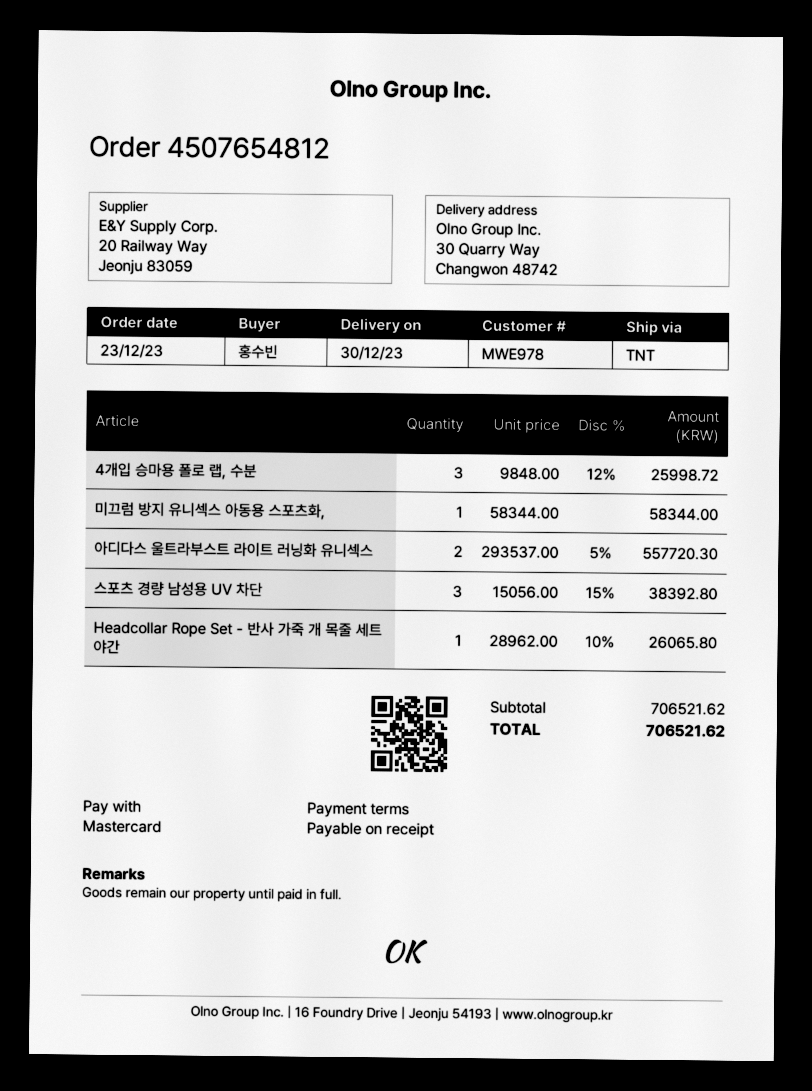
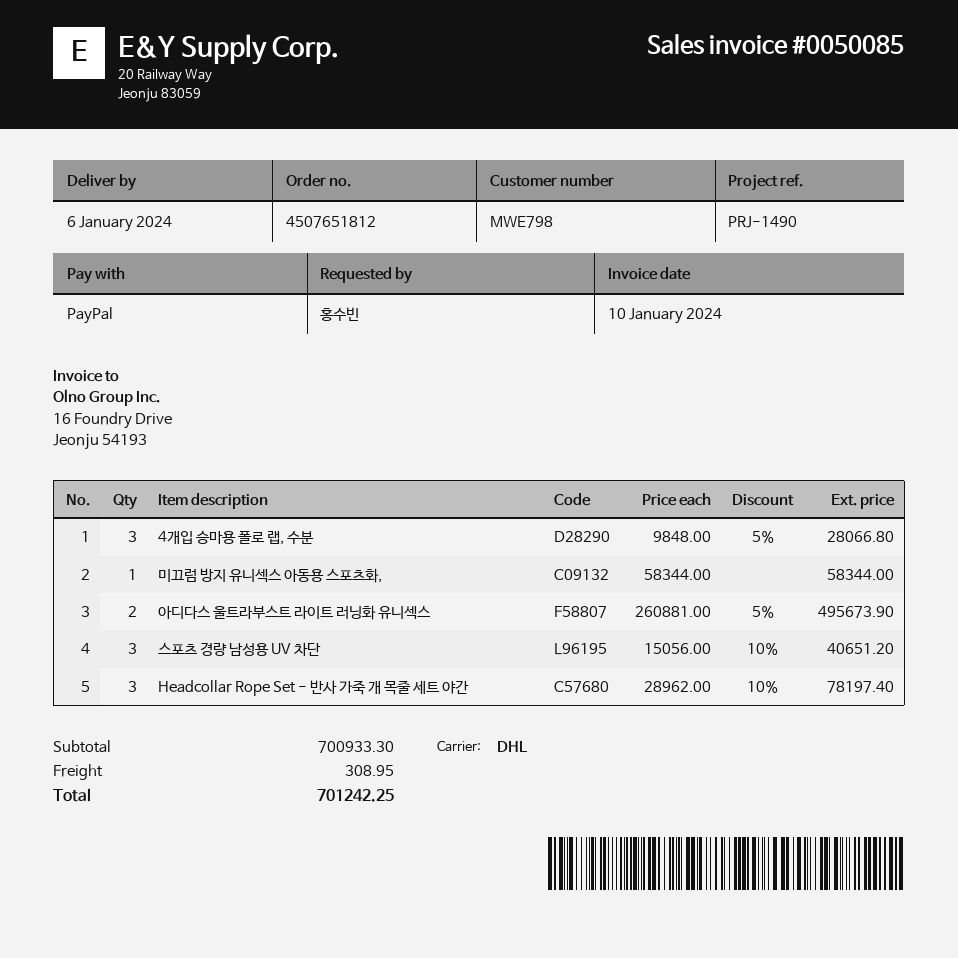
order number: 4507654812 -> 4507651812
delivery date: 2023-12-30 -> 2024-01-06
customer number: MWE978 -> MWE798
payment method: Mastercard -> PayPal
shipping method: TNT -> DHL
4개입 승마용 폴로 랩, 수분: 3 x 9848.00 - 12% = 25998.72 -> 3 x 9848.00 - 5% = 28066.80
아디다스 울트라부스트 라이트 러닝화 유니섹스: 2 x 293537.00 - 5% = 557720.30 -> 2 x 260881.00 - 5% = 495673.90
스포츠 경량 남성용 UV 차단: 3 x 15056.00 - 15% = 38392.80 -> 3 x 15056.00 - 10% = 40651.20
Headcollar Rope Set - 반사 가죽 개 목줄 세트 야간: 1 x 28962.00 - 10% = 26065.80 -> 3 x 28962.00 - 10% = 78197.40
subtotal: 706521.62 -> 700933.30
shipping: none -> 308.95
total: 706521.62 -> 701242.25

